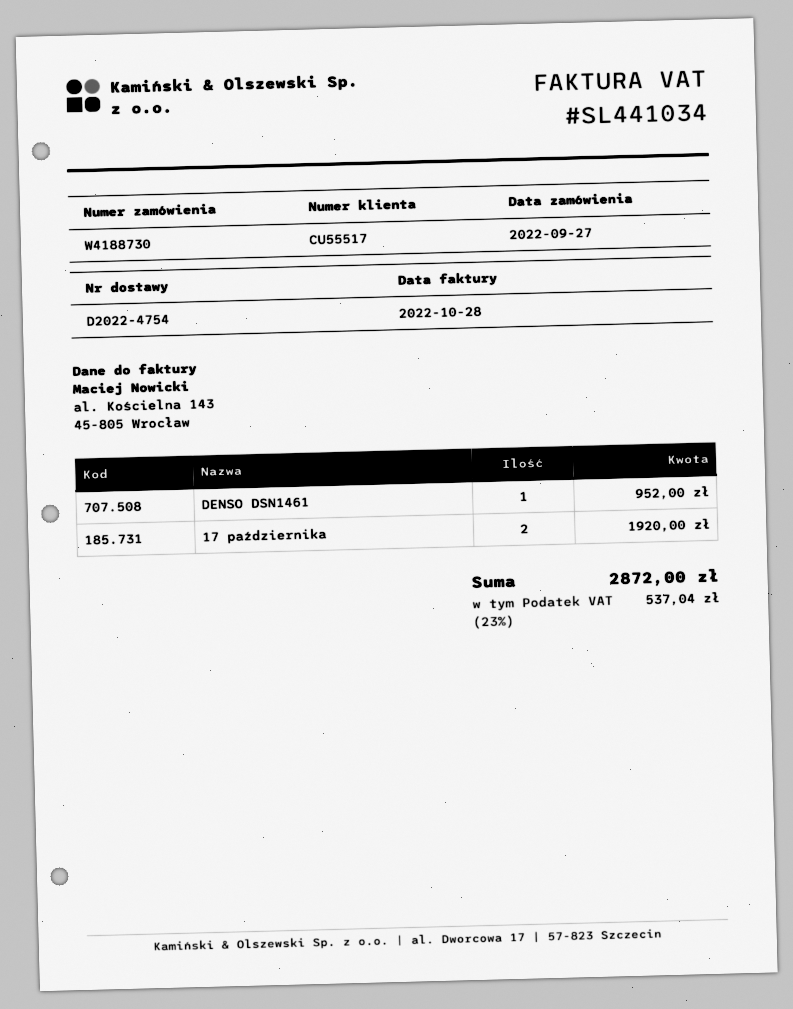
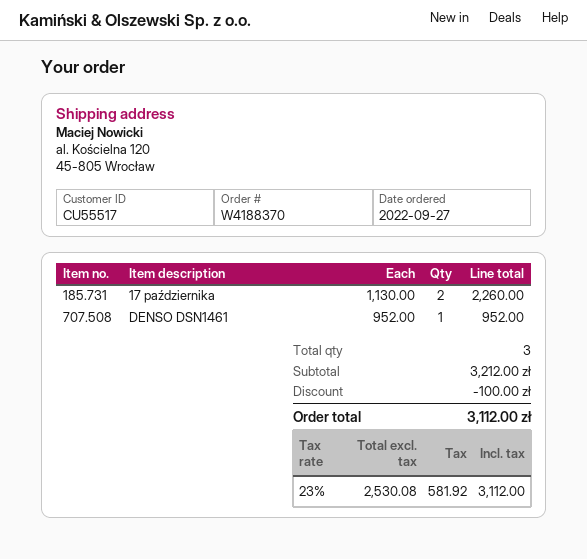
order number: W4188730 -> W4188370
17 października: 2 for 1920.00 -> 2 for 2260.00
discount: none -> 100.00
tax: 23% = 537.04 -> 23% = 581.92
total: 2872.00 -> 3112.00

